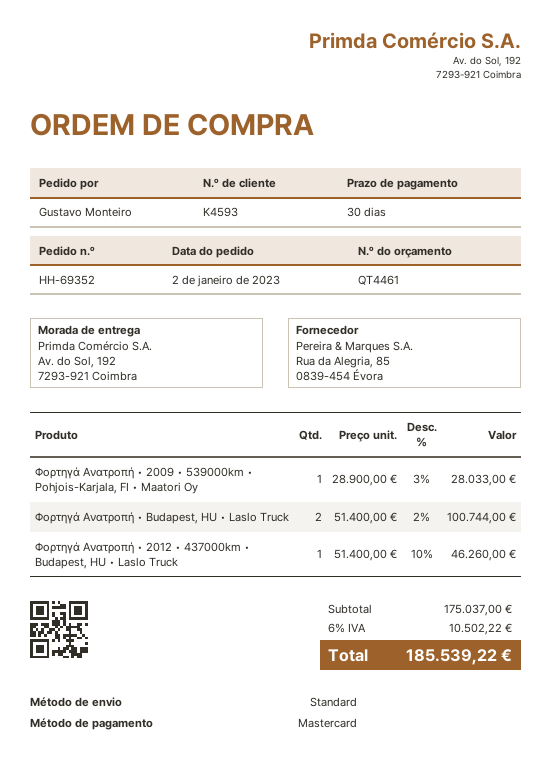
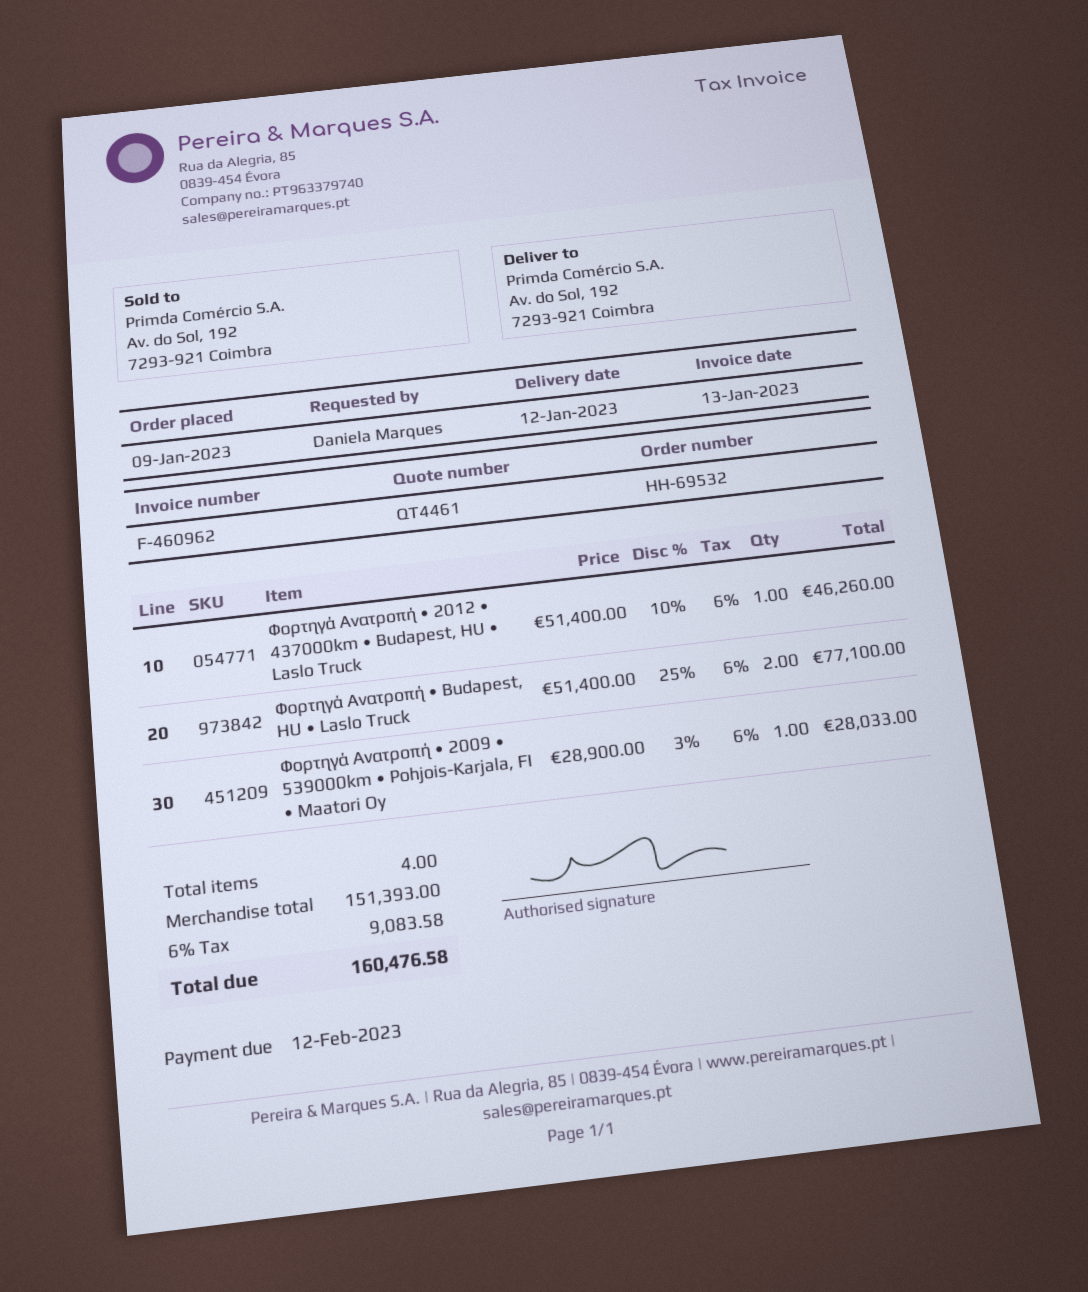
order number: HH-69352 -> HH-69532
order date: 2023-01-02 -> 2023-01-09
ordered by: Gustavo Monteiro -> Daniela Marques
Φορτηγά Ανατροπή • Budapest, HU • Laslo Truck: 2 x 51400.00 - 2% = 100744.00 -> 2 x 51400.00 - 25% = 77100.00
subtotal: 175037.00 -> 151393.00
tax: 6% = 10502.22 -> 6% = 9083.58
total: 185539.22 -> 160476.58

